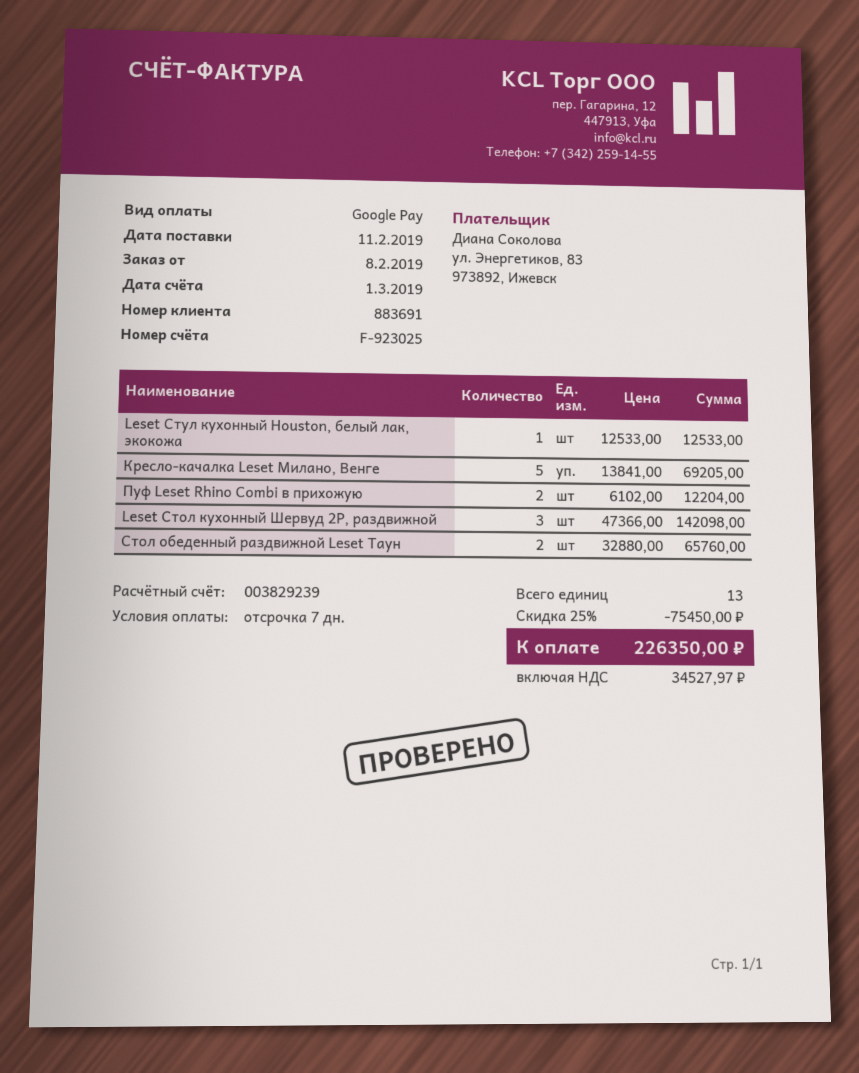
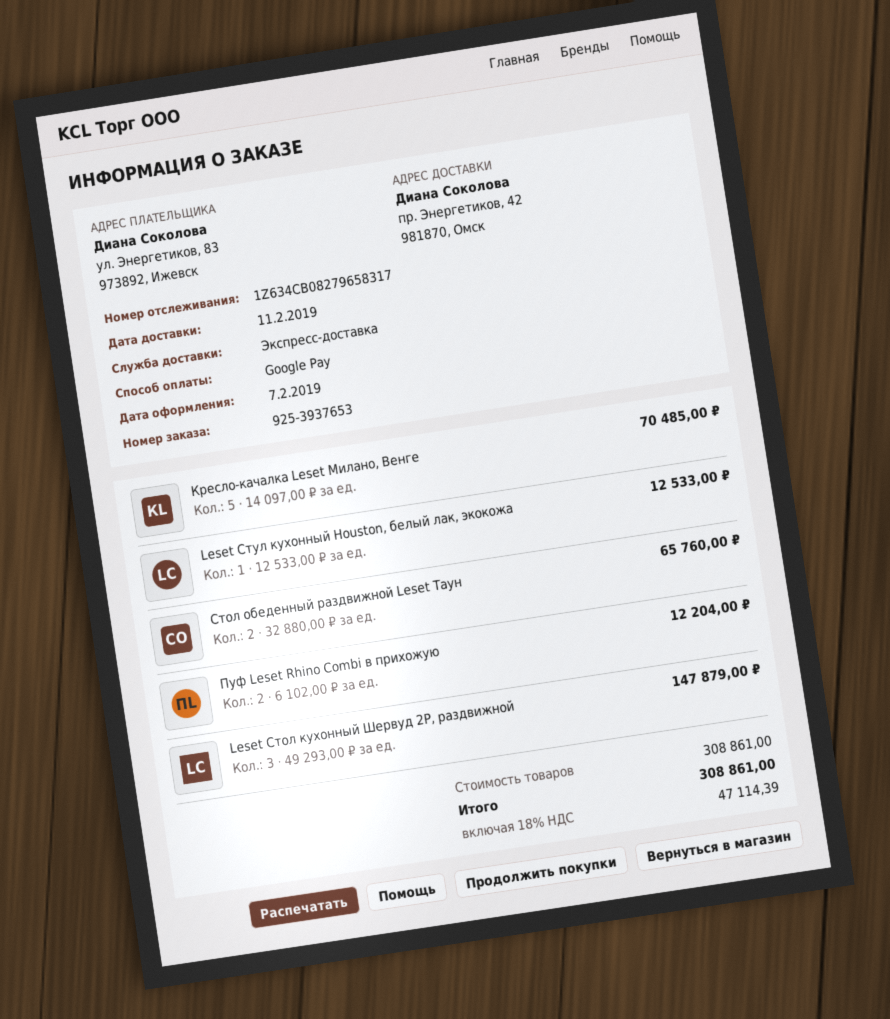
order date: 2019-02-08 -> 2019-02-07
Кресло-качалка Leset Милано, Венге: 5 x 13841.00 = 69205.00 -> 5 x 14097.00 = 70485.00
Leset Стол кухонный Шервуд 2Р, раздвижной: 3 x 47366.00 = 142098.00 -> 3 x 49293.00 = 147879.00
discount: 25% = 75450.00 -> none
tax: 34527.97 -> 47114.39
total: 226350.00 -> 308861.00

